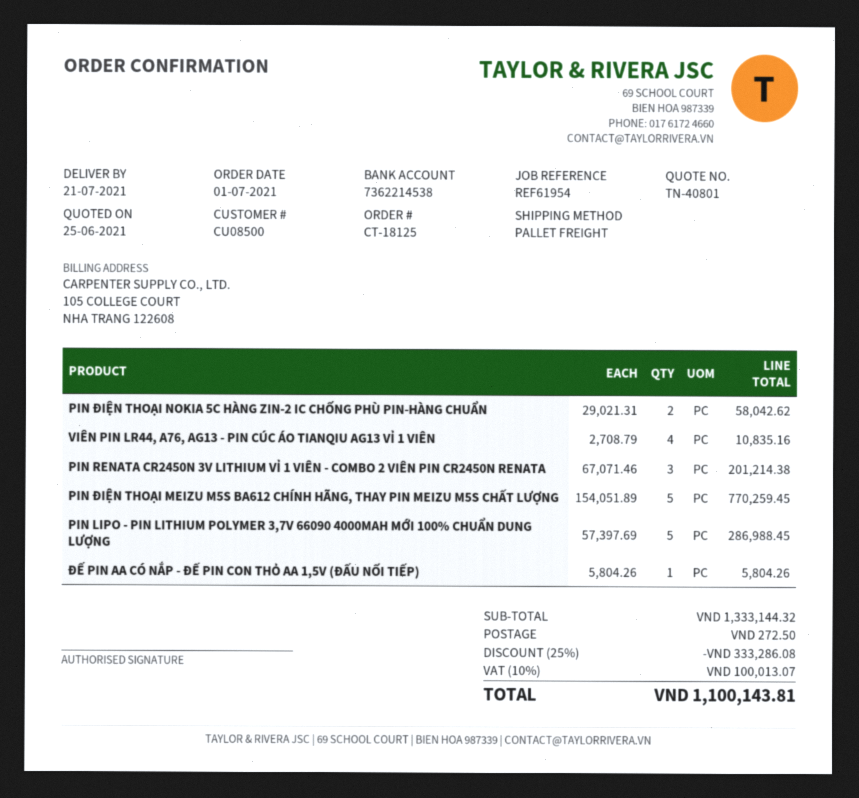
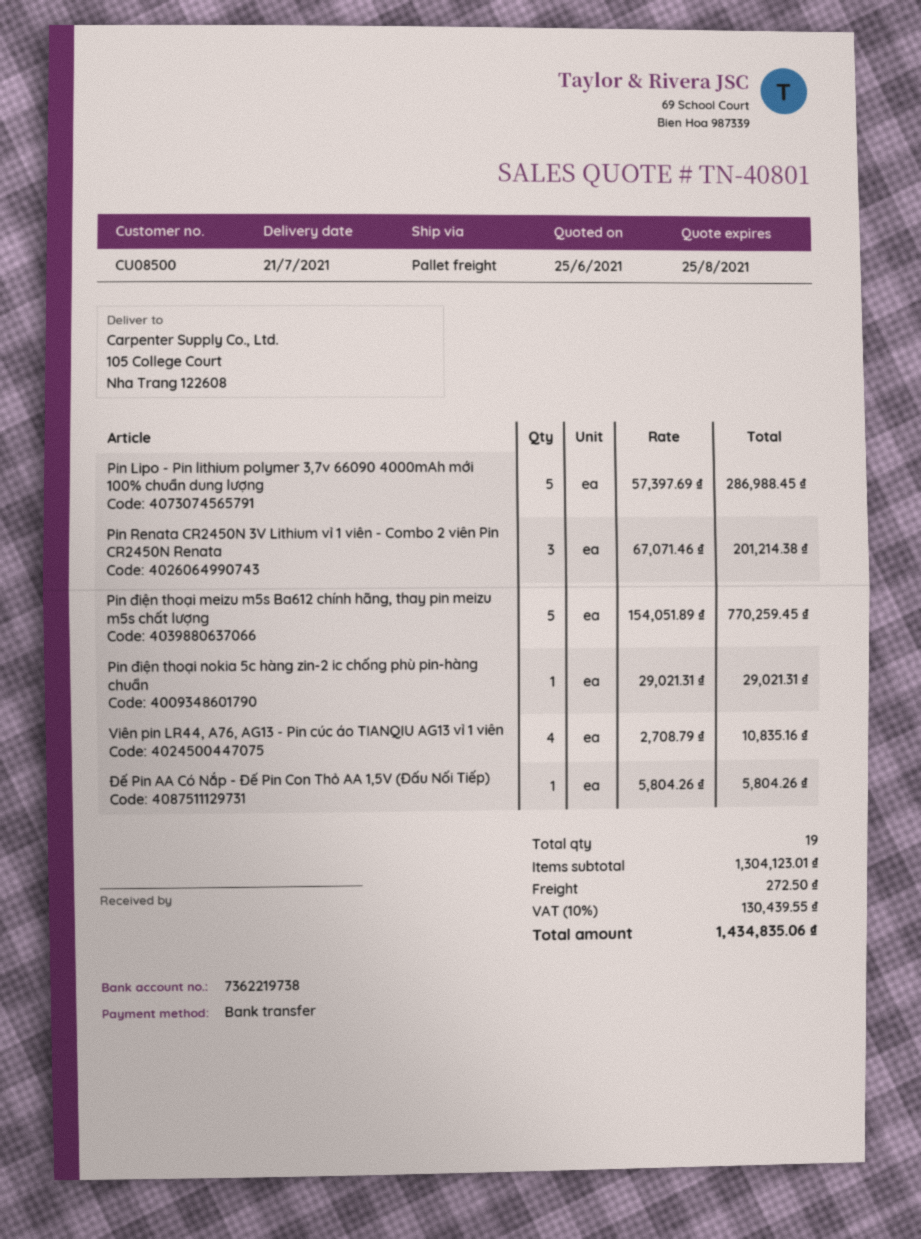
bank account: 7362214538 -> 7362219738
PIN ĐIỆN THOẠI NOKIA 5C HÀNG ZIN-2 IC CHỐNG PHÙ PIN-HÀNG CHUẨN: 2 x 29021.31 = 58042.62 -> 1 x 29021.31 = 29021.31
subtotal: 1333144.32 -> 1304123.01
discount: 25% = 333286.08 -> none
tax: 10% = 100013.07 -> 10% = 130439.55
total: 1100143.81 -> 1434835.06

